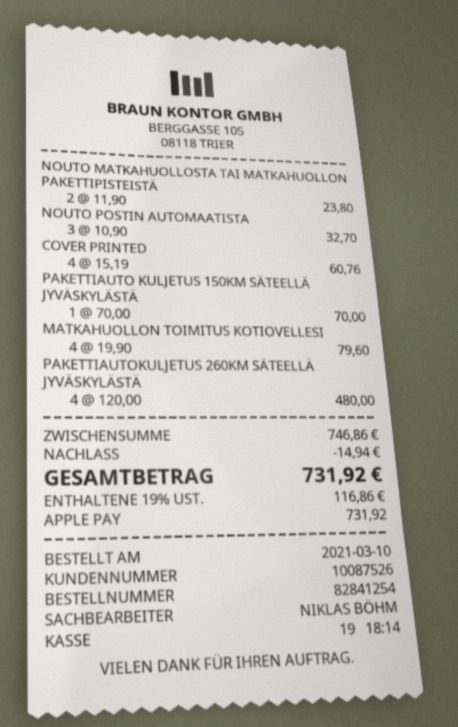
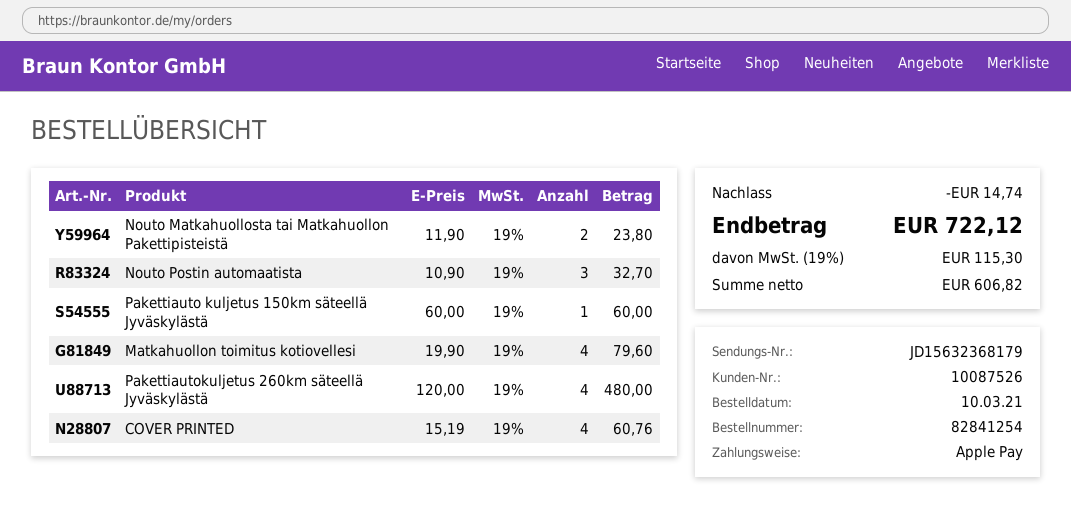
PAKETTIAUTO KULJETUS 150KM SÄTEELLÄ JYVÄSKYLÄSTÄ: 1 x 70.00 = 70.00 -> 1 x 60.00 = 60.00
discount: 14.94 -> 14.74
tax: 19% = 116.86 -> 19% = 115.30
total: 731.92 -> 722.12

